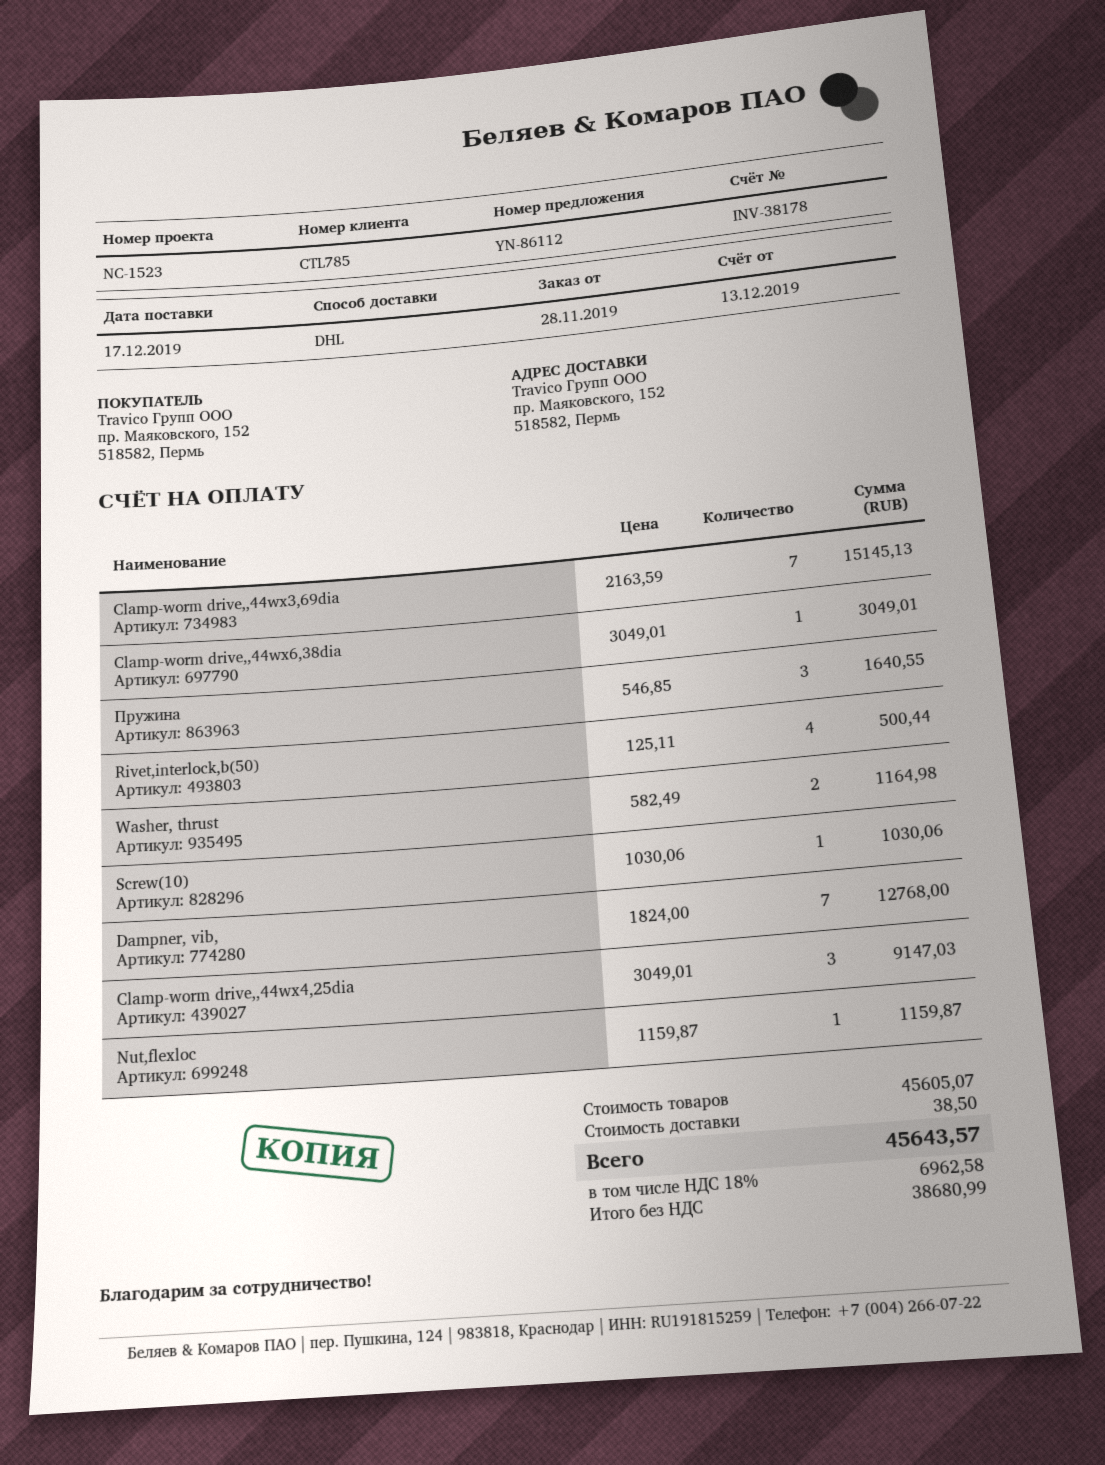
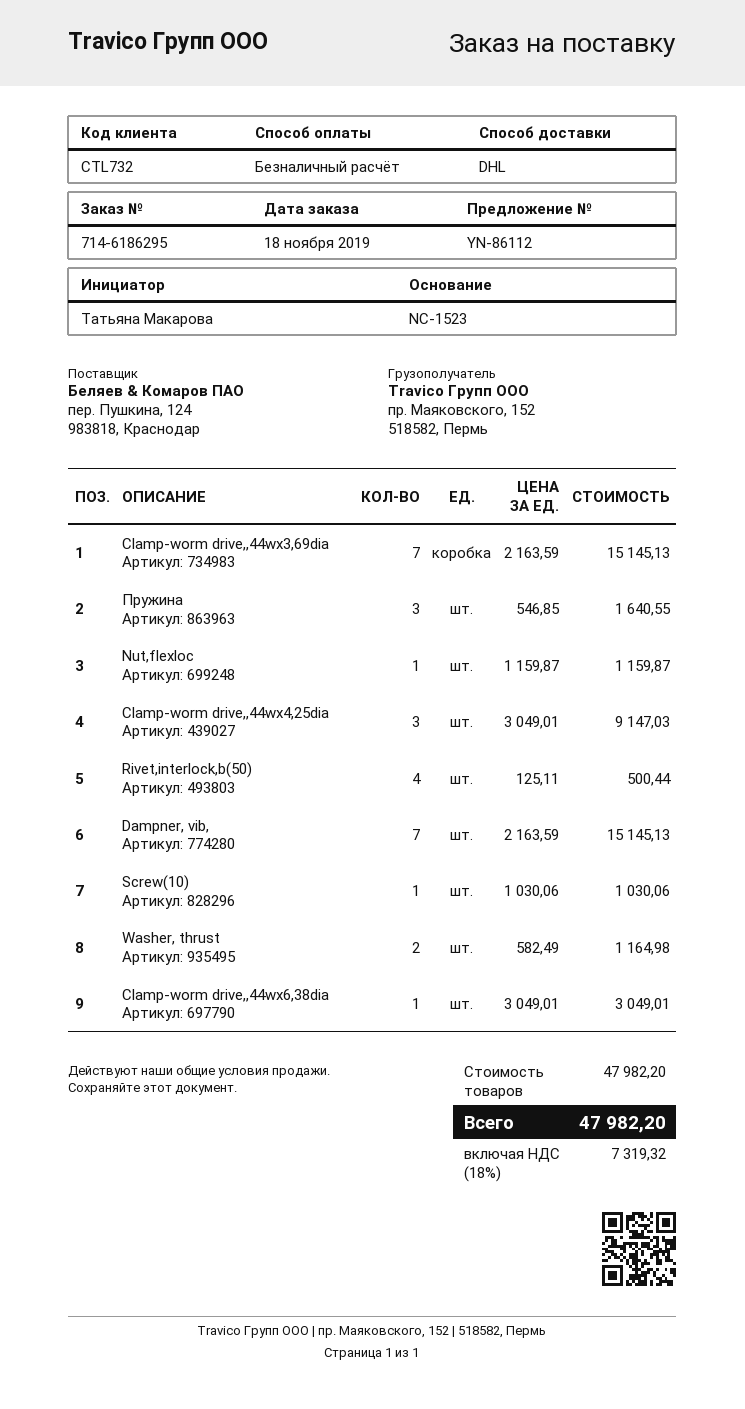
order date: 2019-11-28 -> 2019-11-18
customer number: CTL785 -> CTL732
Dampner, vib,: 7 x 1824.00 = 12768.00 -> 7 x 2163.59 = 15145.13
subtotal: 45605.07 -> 47982.20
shipping: 38.50 -> none
tax: 18% = 6962.58 -> 18% = 7319.32
total: 45643.57 -> 47982.20

